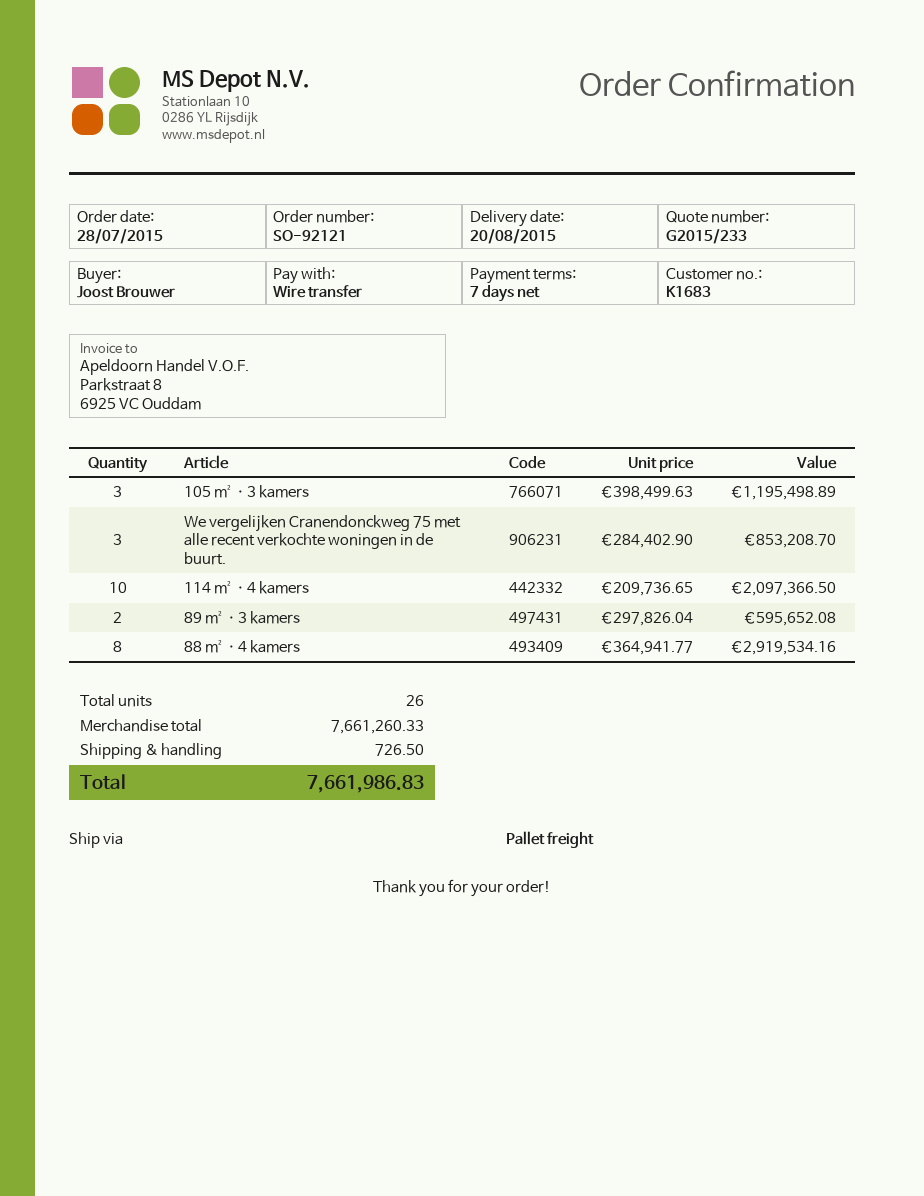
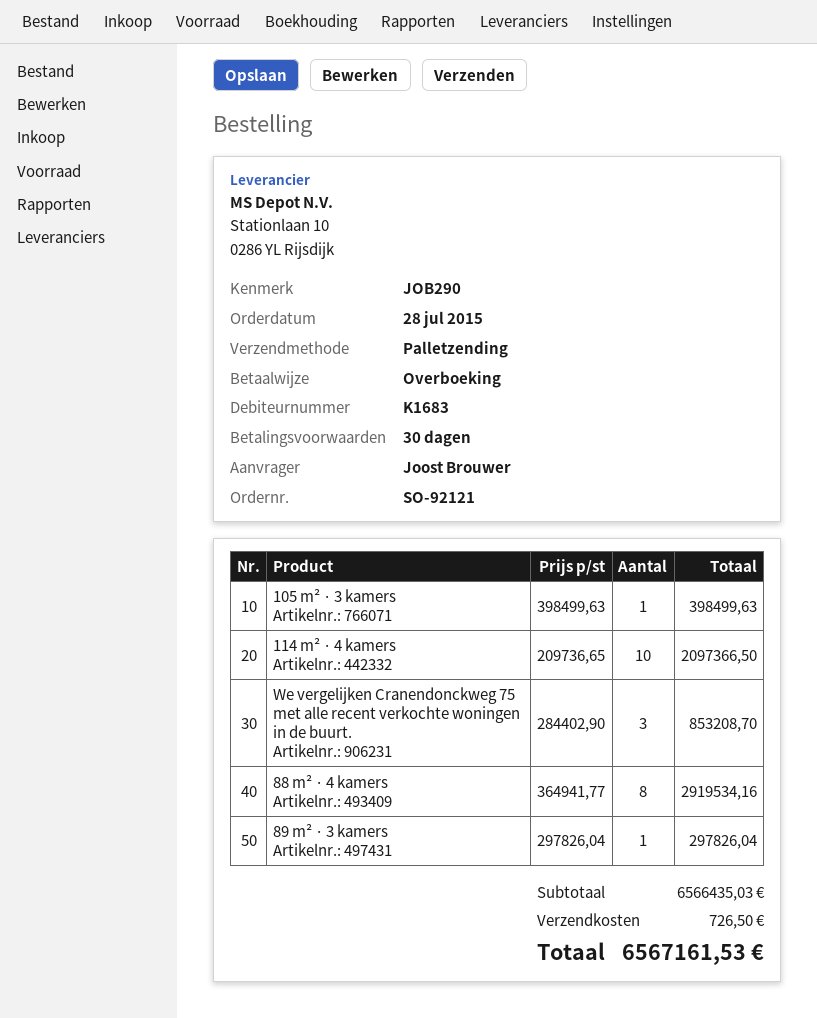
payment terms: 7 days -> 30 days
105 m² · 3 kamers: 3 x 398499.63 = 1195498.89 -> 1 x 398499.63 = 398499.63
89 m² · 3 kamers: 2 x 297826.04 = 595652.08 -> 1 x 297826.04 = 297826.04
subtotal: 7661260.33 -> 6566435.03
total: 7661986.83 -> 6567161.53

